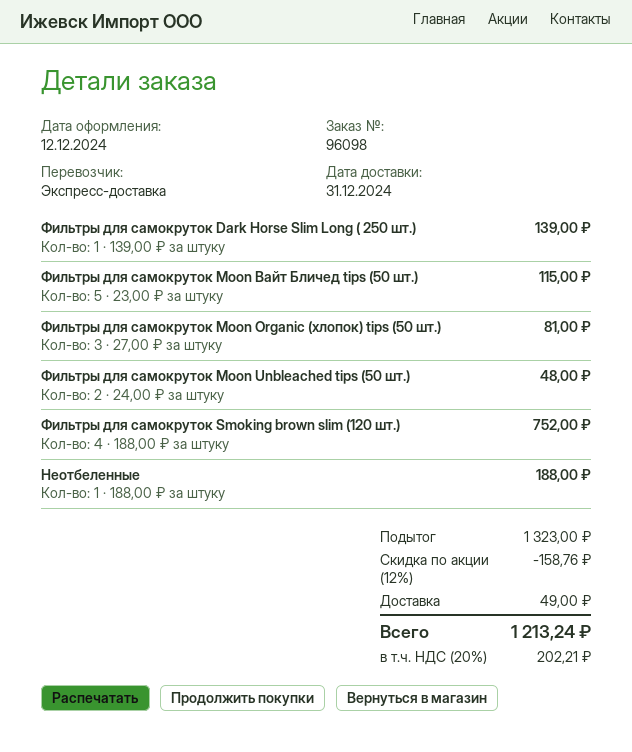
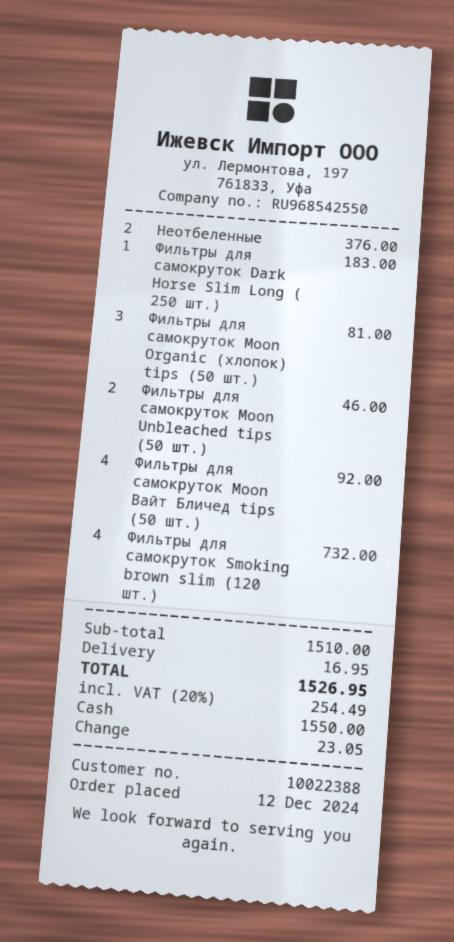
Фильтры для самокруток Dark Horse Slim Long ( 250 шт.): 1 for 139.00 -> 1 for 183.00
Фильтры для самокруток Moon Вайт Бличед tips (50 шт.): 5 for 115.00 -> 4 for 92.00
Фильтры для самокруток Moon Unbleached tips (50 шт.): 2 for 48.00 -> 2 for 46.00
Фильтры для самокруток Smoking brown slim (120 шт.): 4 for 752.00 -> 4 for 732.00
Неотбеленные: 1 for 188.00 -> 2 for 376.00
subtotal: 1323.00 -> 1510.00
discount: 12% = 158.76 -> none
shipping: 49.00 -> 16.95
tax: 20% = 202.21 -> 20% = 254.49
total: 1213.24 -> 1526.95

